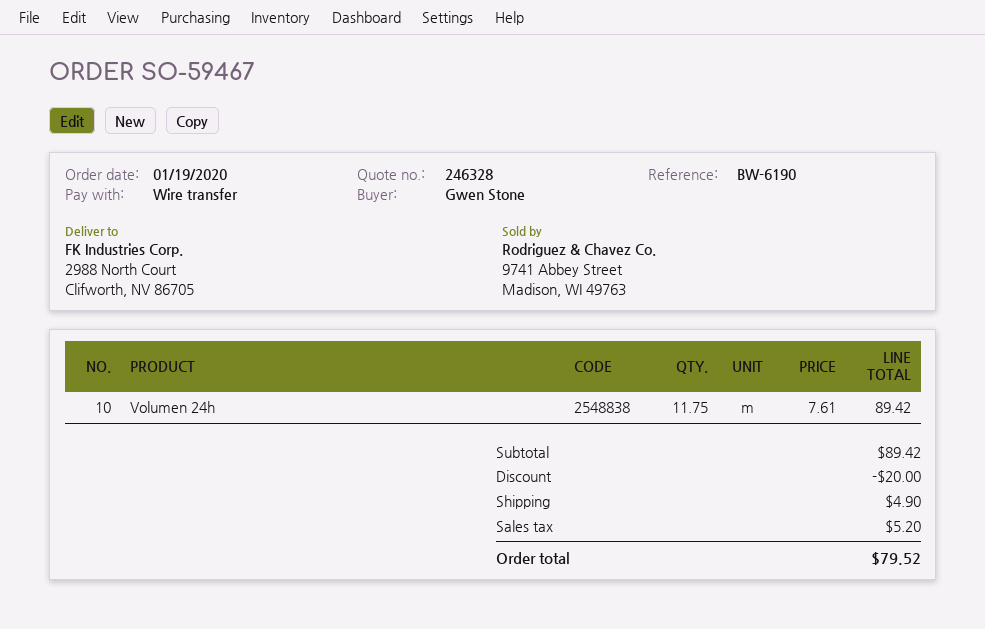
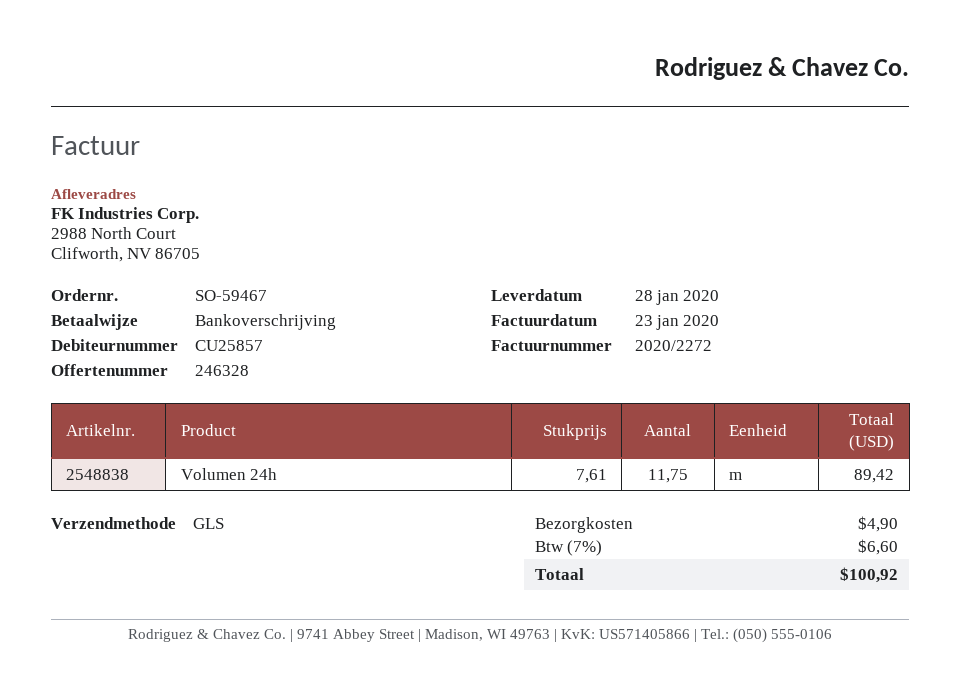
discount: 20.00 -> none
tax: 5.20 -> 6.60
total: 79.52 -> 100.92

